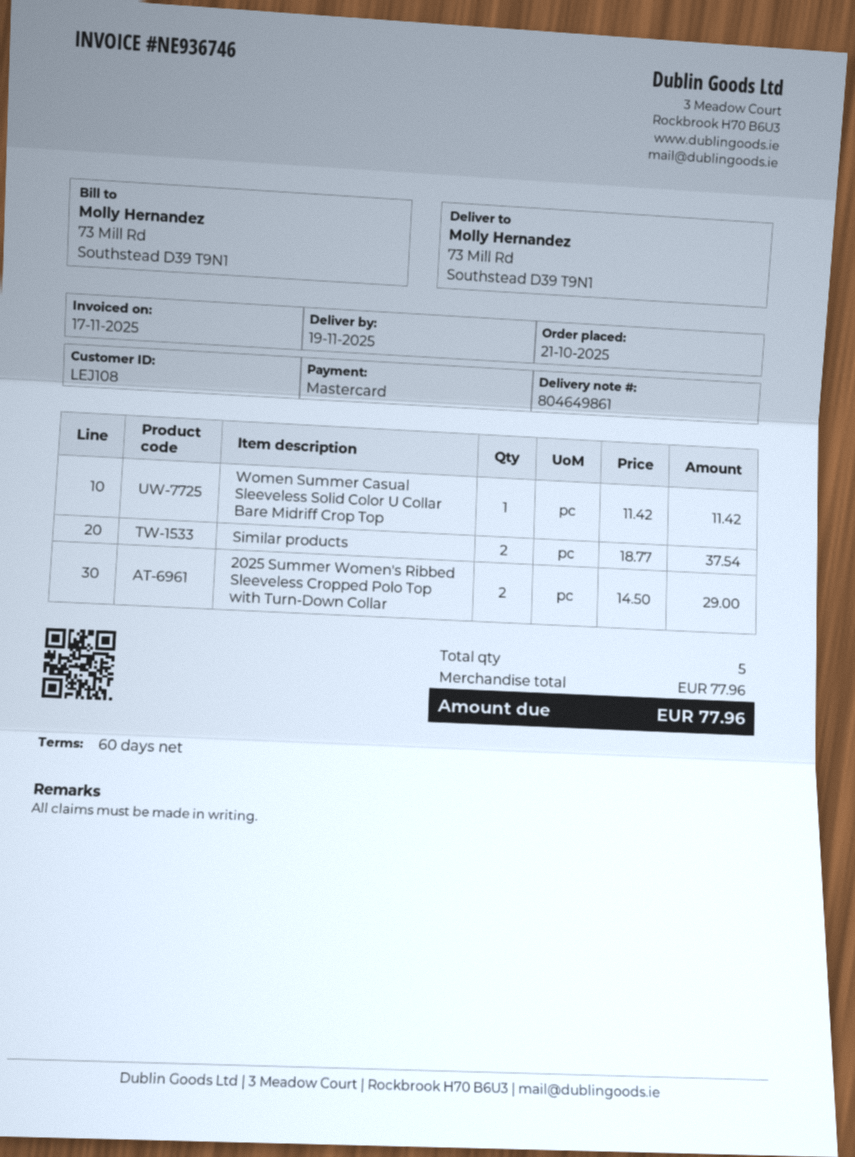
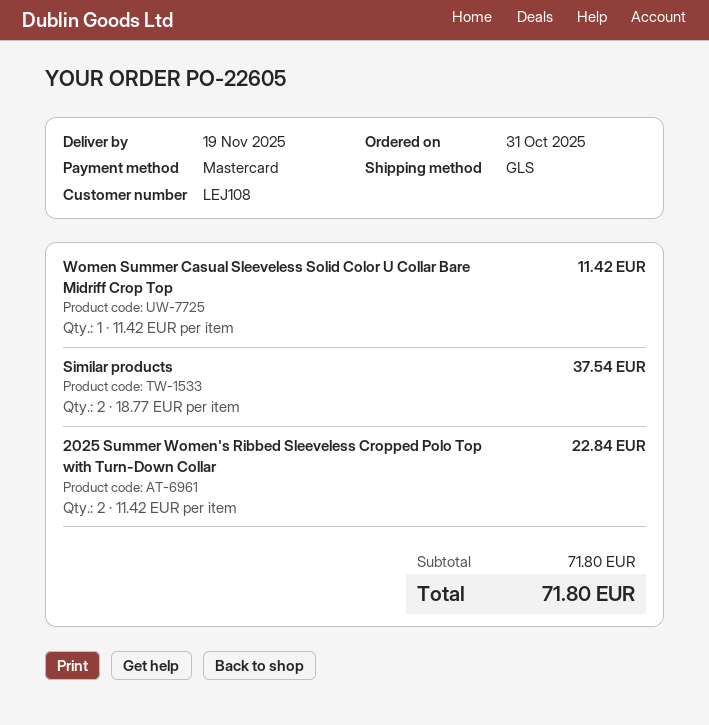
order date: 2025-10-21 -> 2025-10-31
2025 Summer Women's Ribbed Sleeveless Cropped Polo Top with Turn-Down Collar: 2 x 14.50 = 29.00 -> 2 x 11.42 = 22.84
subtotal: 77.96 -> 71.80
total: 77.96 -> 71.80

